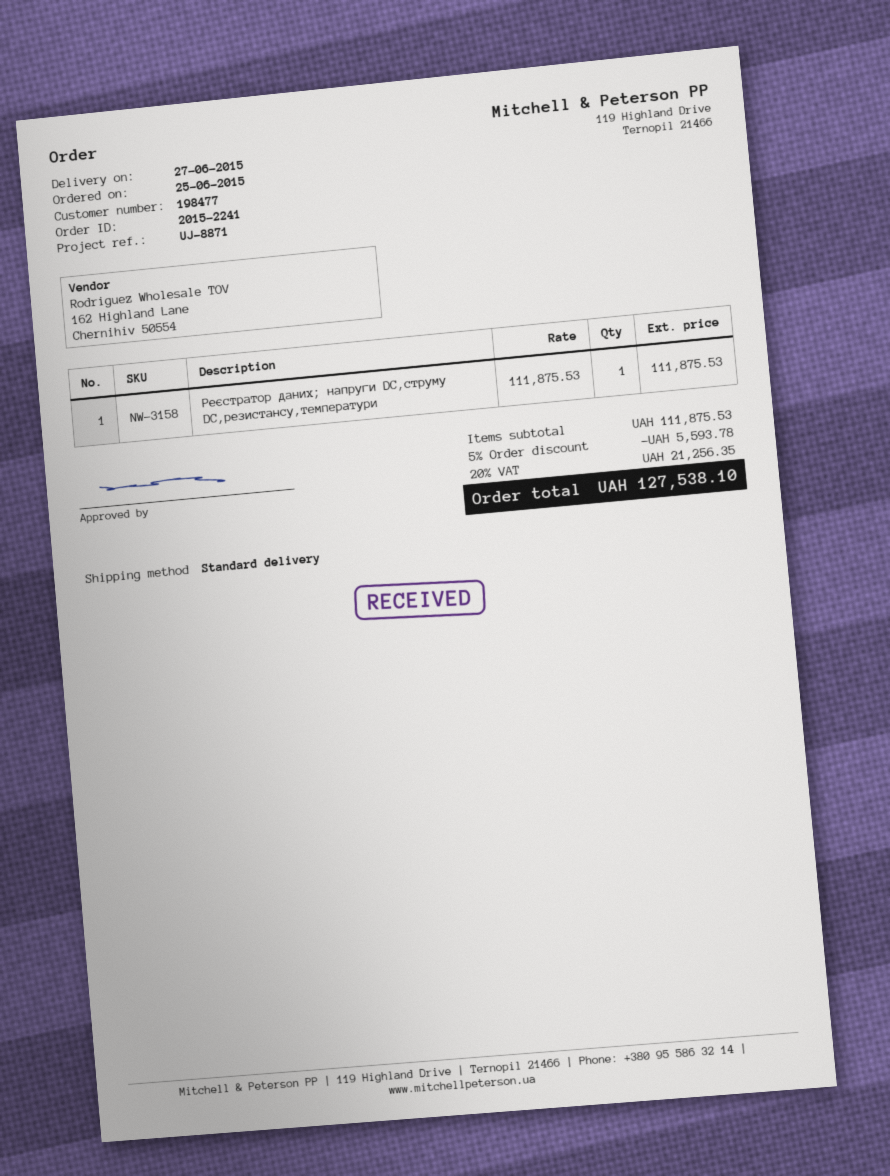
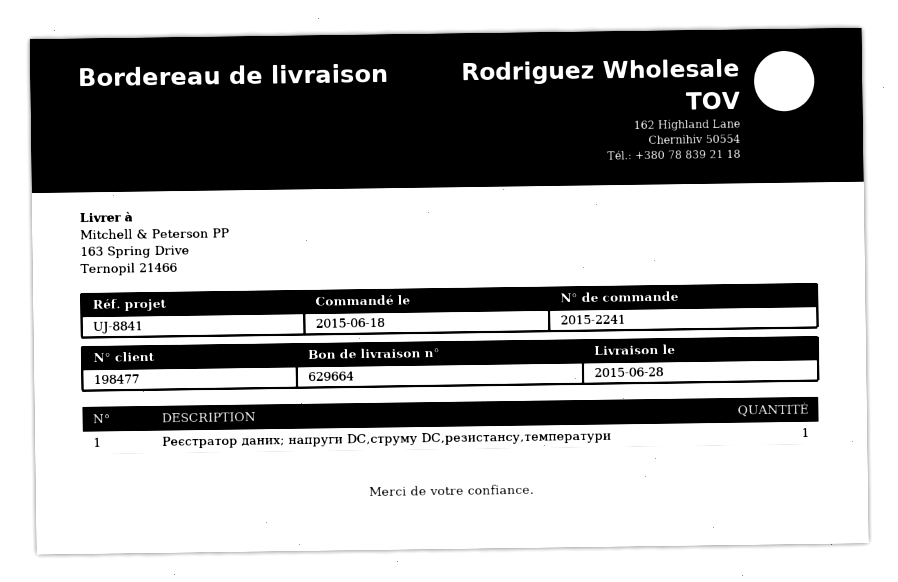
order date: 2015-06-25 -> 2015-06-18
delivery date: 2015-06-27 -> 2015-06-28
reference: UJ-8871 -> UJ-8841

